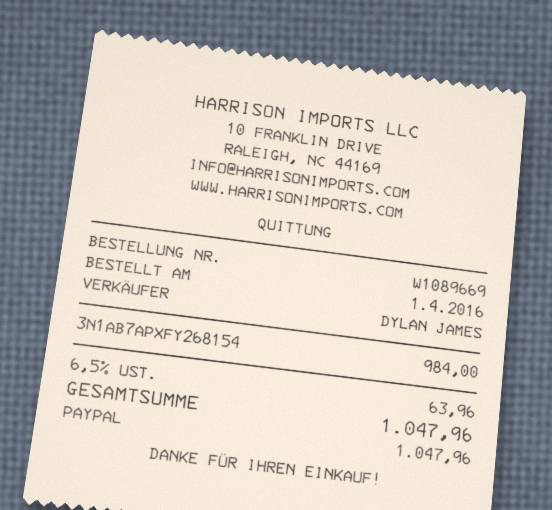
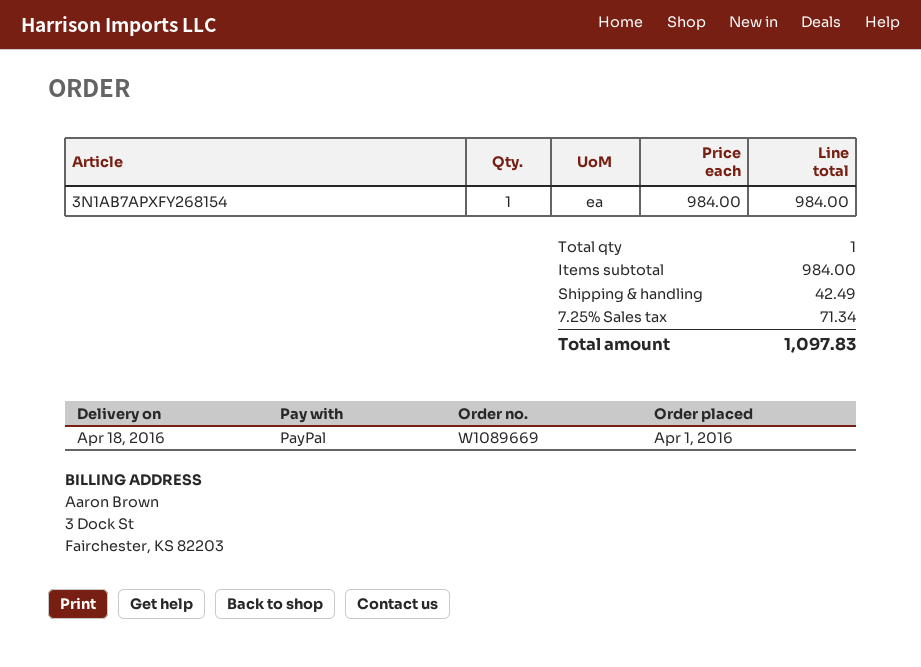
shipping: none -> 42.49
tax: 6.5% = 63.96 -> 7.25% = 71.34
total: 1047.96 -> 1097.83

